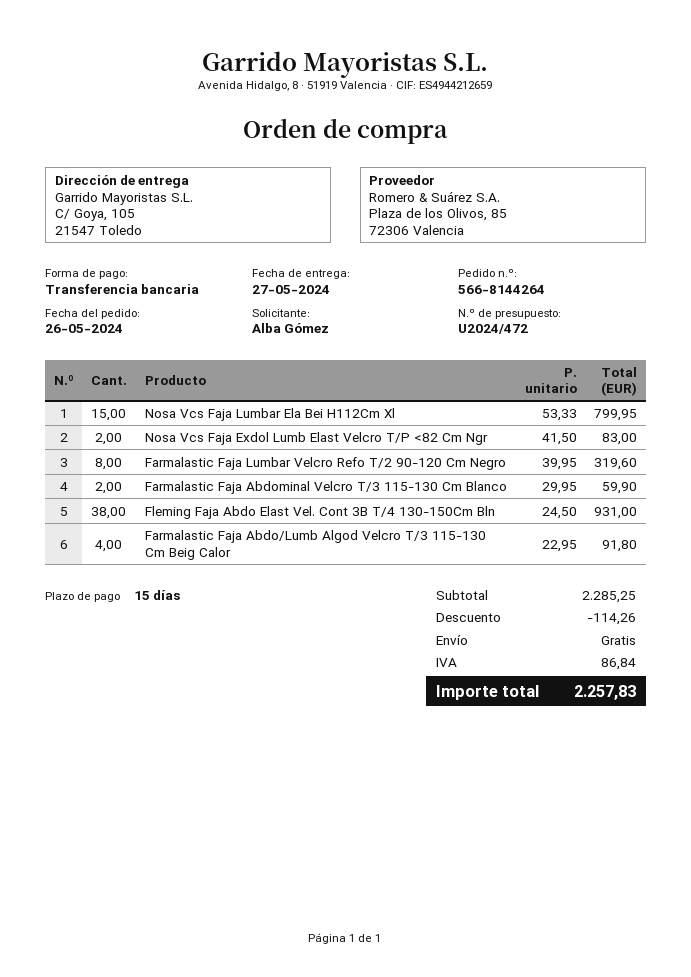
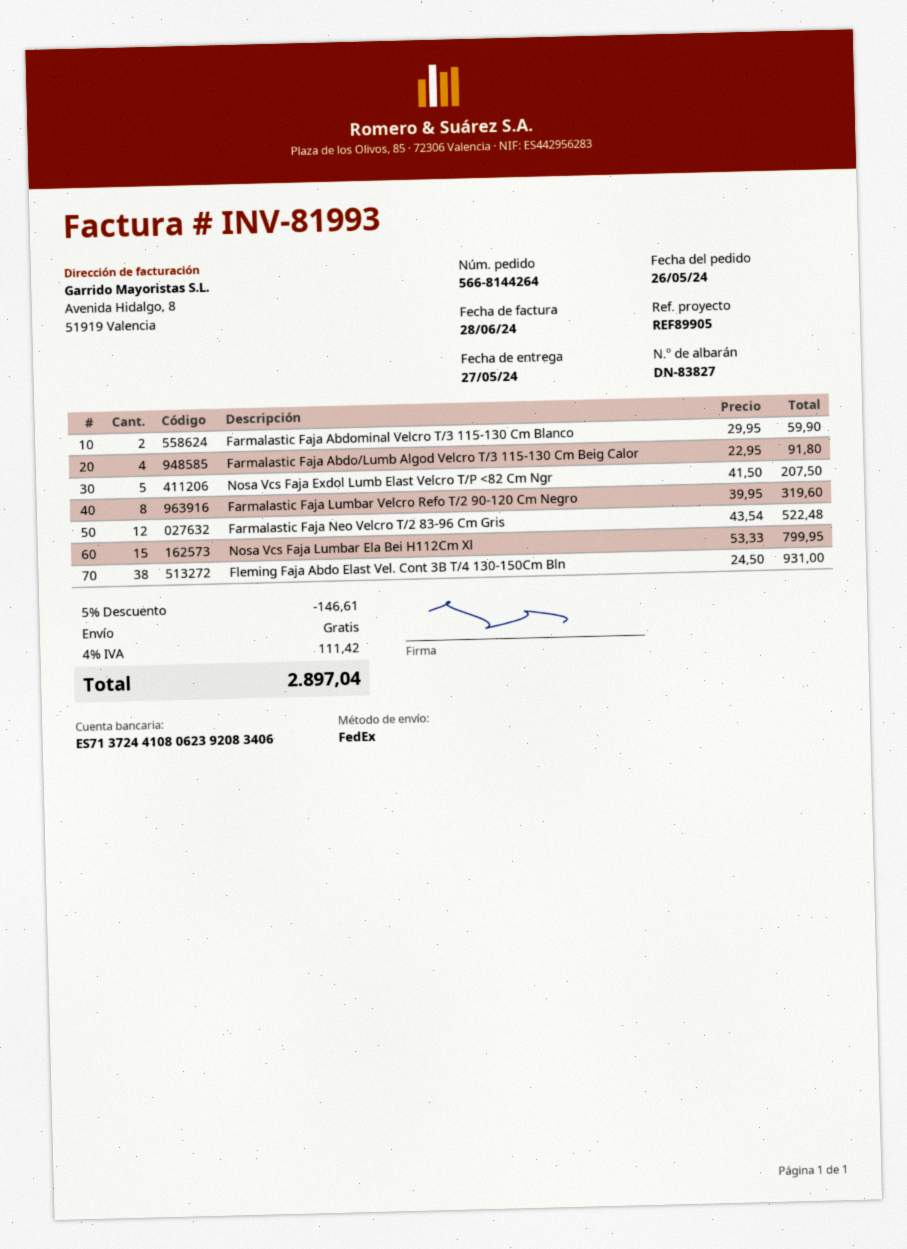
Nosa Vcs Faja Exdol Lumb Elast Velcro T/P <82 Cm Ngr: 2 x 41.50 = 83.00 -> 5 x 41.50 = 207.50
Farmalastic Faja Neo Velcro T/2 83-96 Cm Gris: none -> 12 x 43.54 = 522.48
discount: 114.26 -> 146.61
tax: 86.84 -> 111.42
total: 2257.83 -> 2897.04

